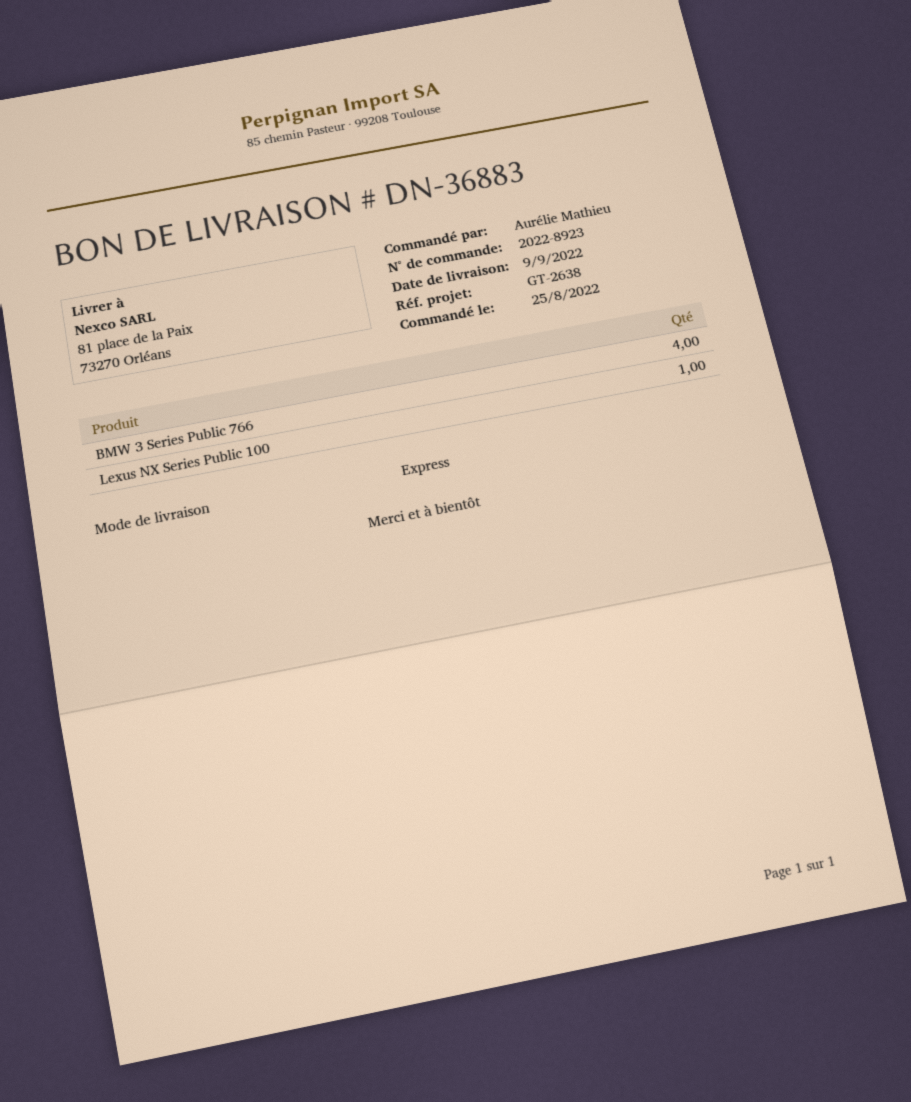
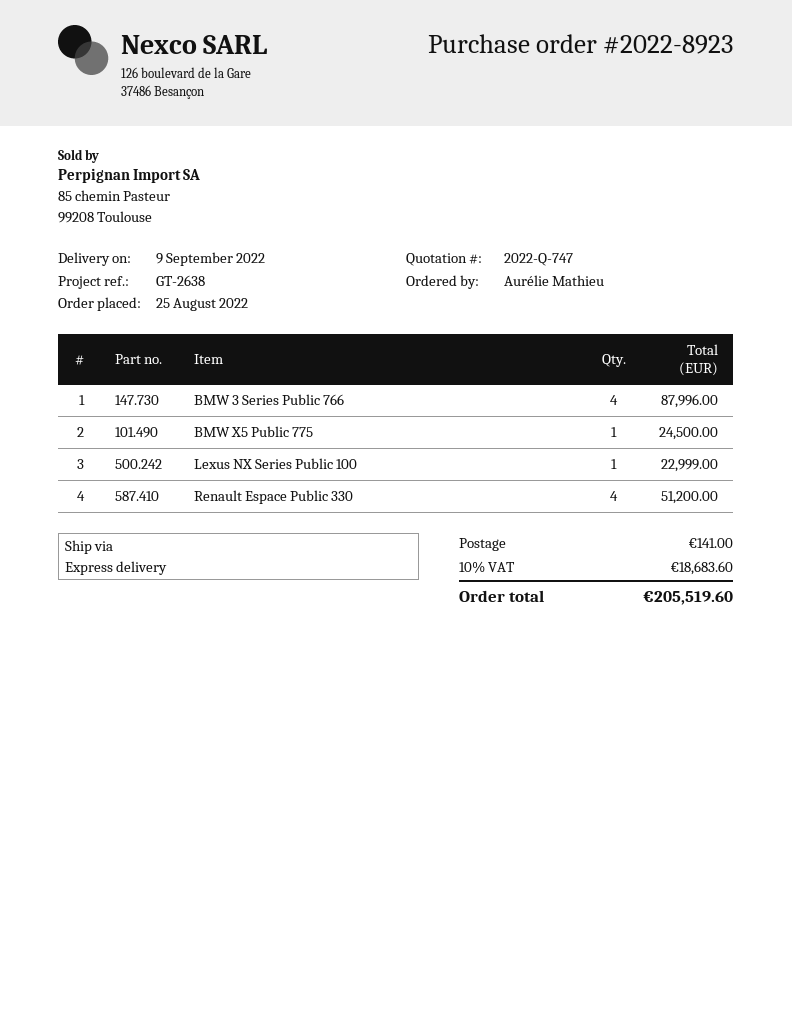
BMW X5 Public 775: none -> 1
Renault Espace Public 330: none -> 4

